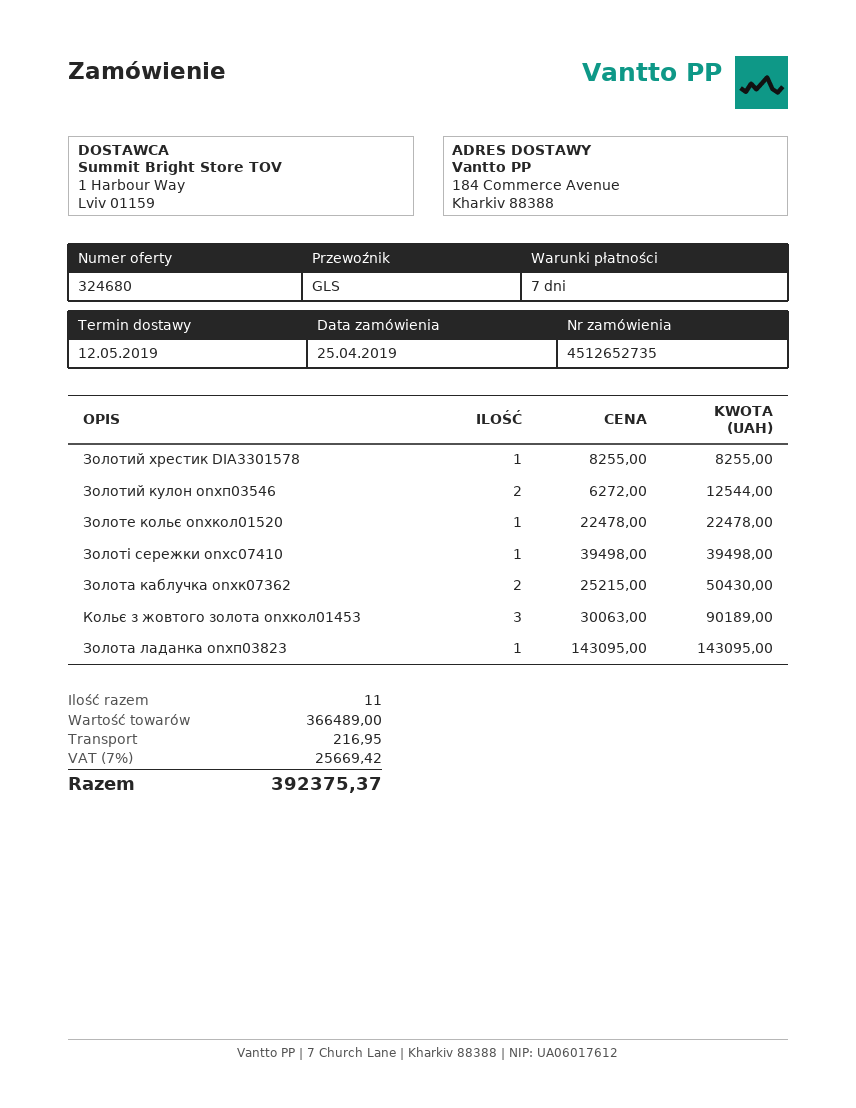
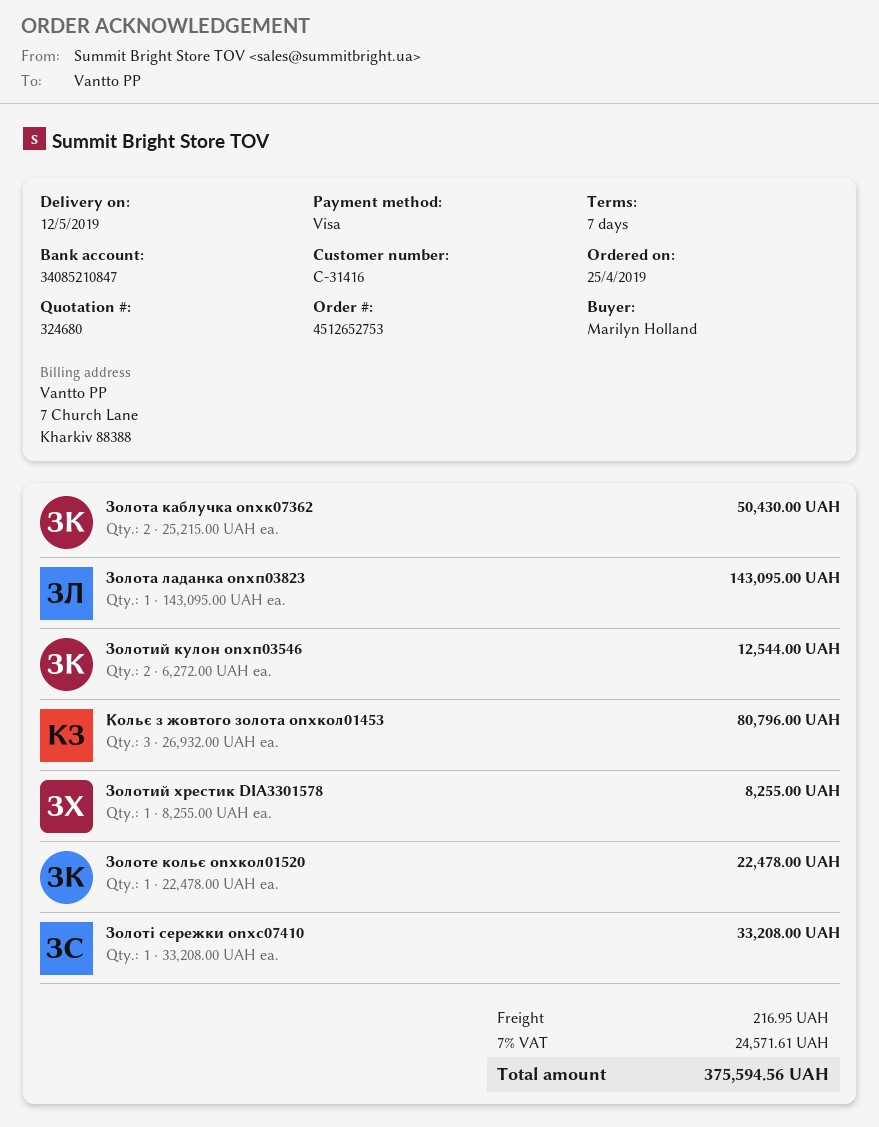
order number: 4512652735 -> 4512652753
Золоті сережки onxс07410: 1 x 39498.00 = 39498.00 -> 1 x 33208.00 = 33208.00
Кольє з жовтого золота onxкол01453: 3 x 30063.00 = 90189.00 -> 3 x 26932.00 = 80796.00
tax: 7% = 25669.42 -> 7% = 24571.61
total: 392375.37 -> 375594.56

